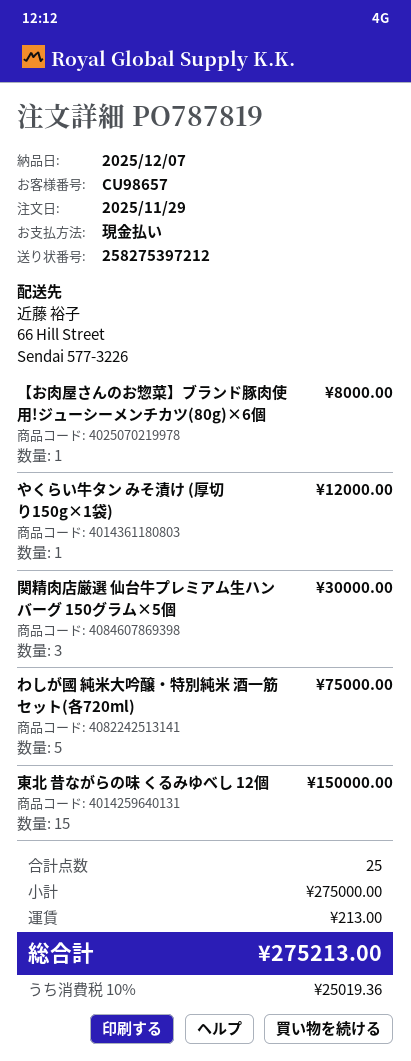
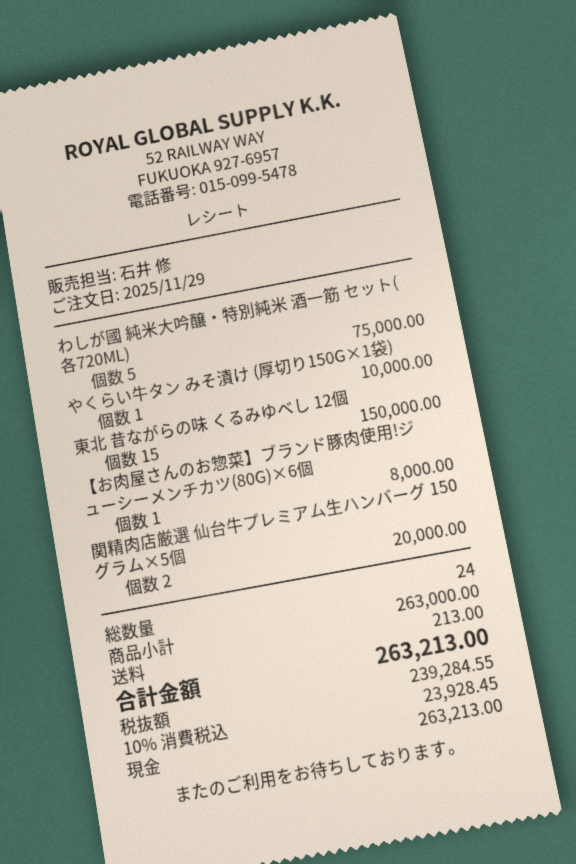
やくらい牛タン みそ漬け (厚切り150g×1袋): 1 for 12000.00 -> 1 for 10000.00
関精肉店厳選 仙台牛プレミアム生ハンバーグ 150グラム×5個: 3 for 30000.00 -> 2 for 20000.00
total quantity: 25 -> 24
subtotal: 275000.00 -> 263000.00
tax: 10% = 25019.36 -> 10% = 23928.45
total: 275213.00 -> 263213.00

